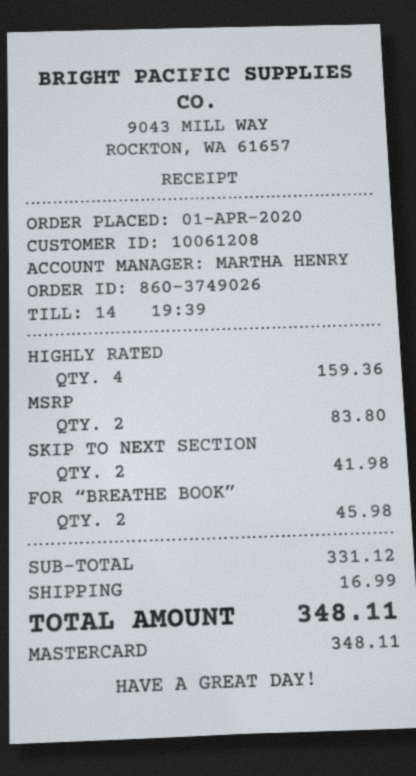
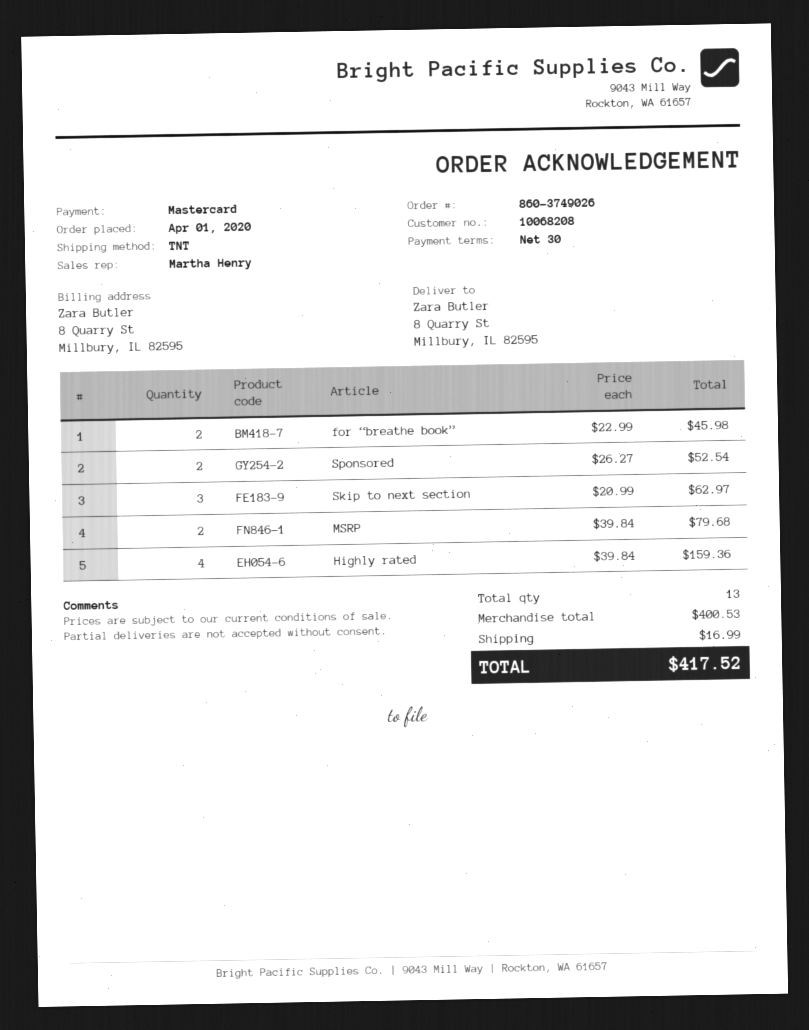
customer number: 10061208 -> 10068208
MSRP: 2 for 83.80 -> 2 for 79.68
SKIP TO NEXT SECTION: 2 for 41.98 -> 3 for 62.97
Sponsored: none -> 2 for 52.54
subtotal: 331.12 -> 400.53
total: 348.11 -> 417.52

